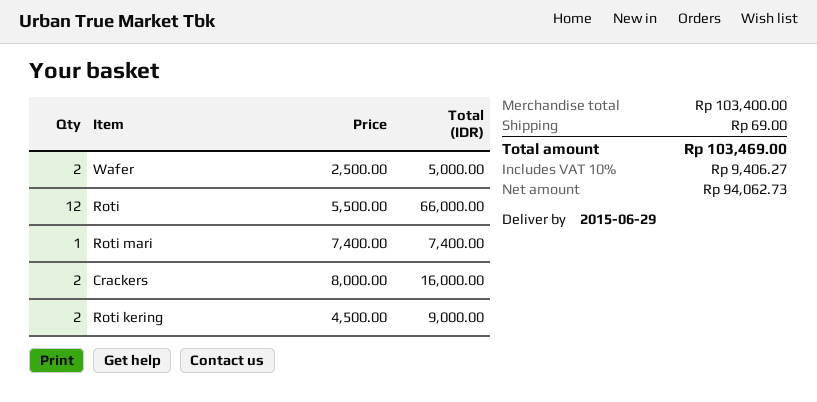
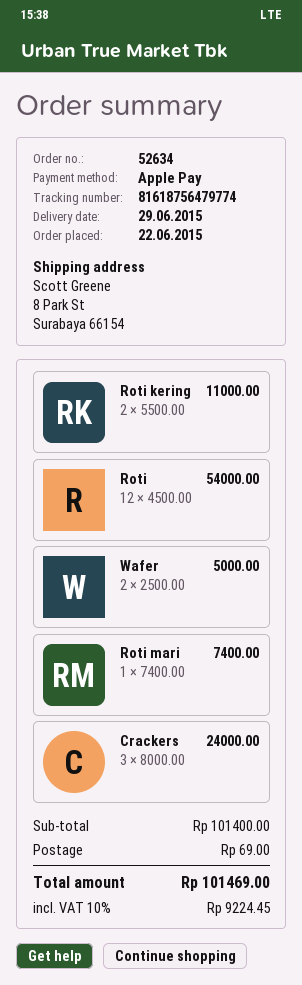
Roti: 12 x 5500.00 = 66000.00 -> 12 x 4500.00 = 54000.00
Crackers: 2 x 8000.00 = 16000.00 -> 3 x 8000.00 = 24000.00
Roti kering: 2 x 4500.00 = 9000.00 -> 2 x 5500.00 = 11000.00
subtotal: 103400.00 -> 101400.00
tax: 10% = 9406.27 -> 10% = 9224.45
total: 103469.00 -> 101469.00

